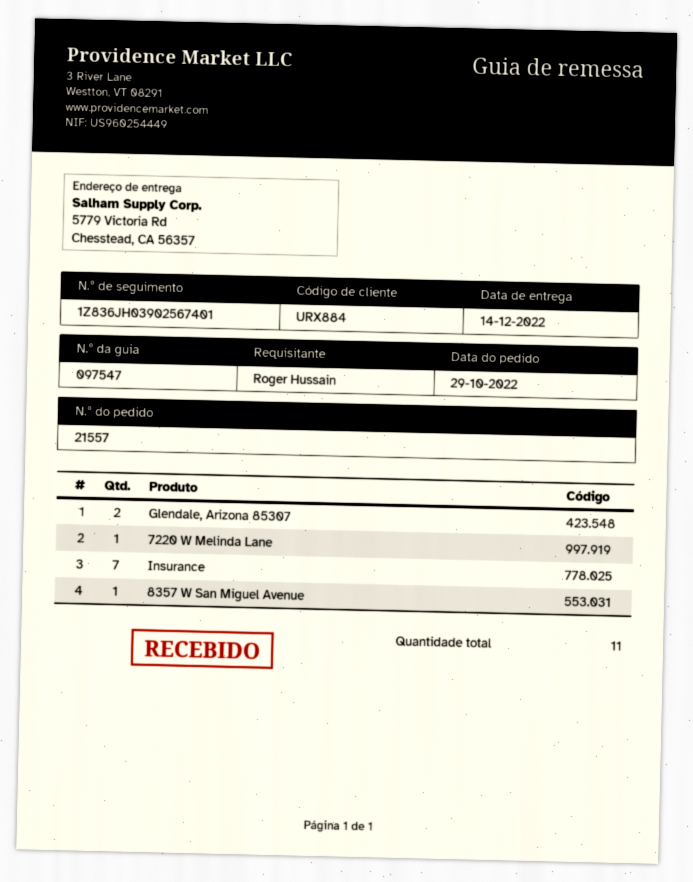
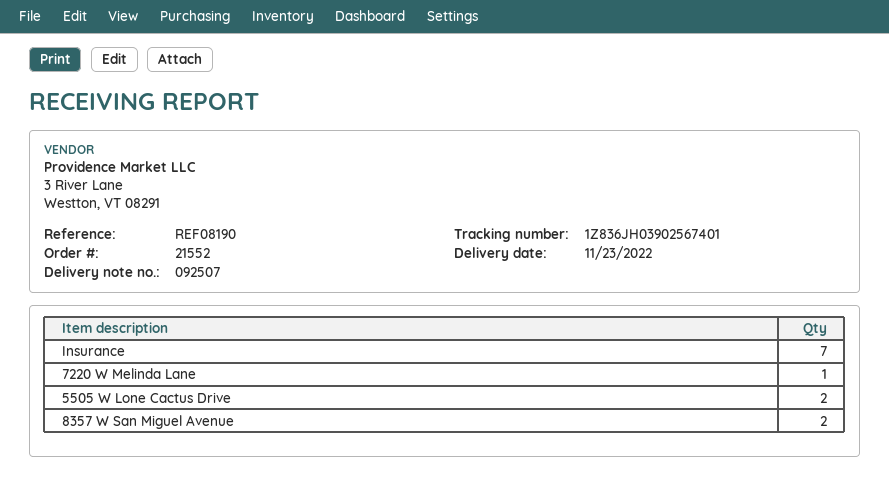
order number: 21557 -> 21552
delivery note number: 097547 -> 092507
delivery date: 2022-12-14 -> 2022-11-23
Glendale, Arizona 85307: 2 -> none
8357 W San Miguel Avenue: 1 -> 2
5505 W Lone Cactus Drive: none -> 2

